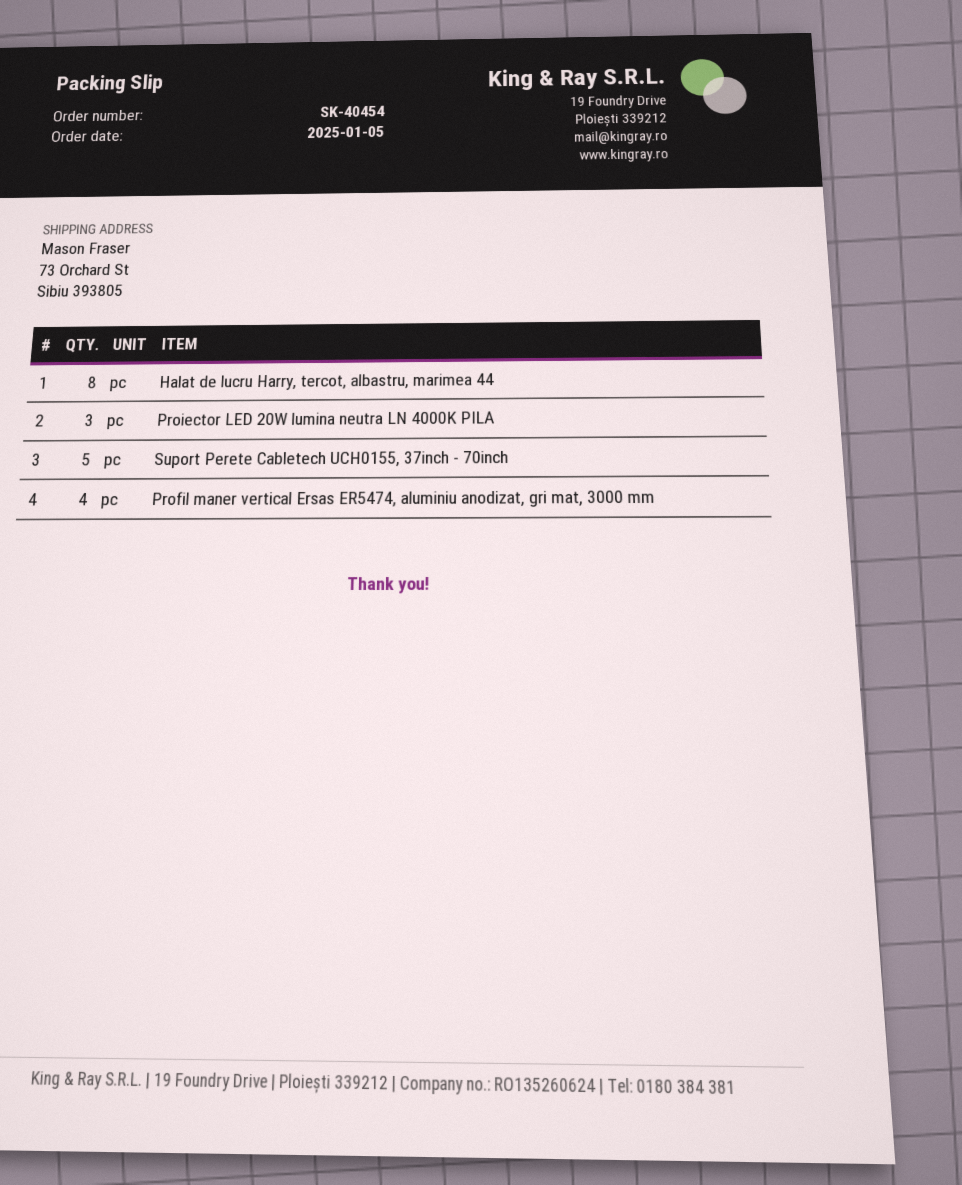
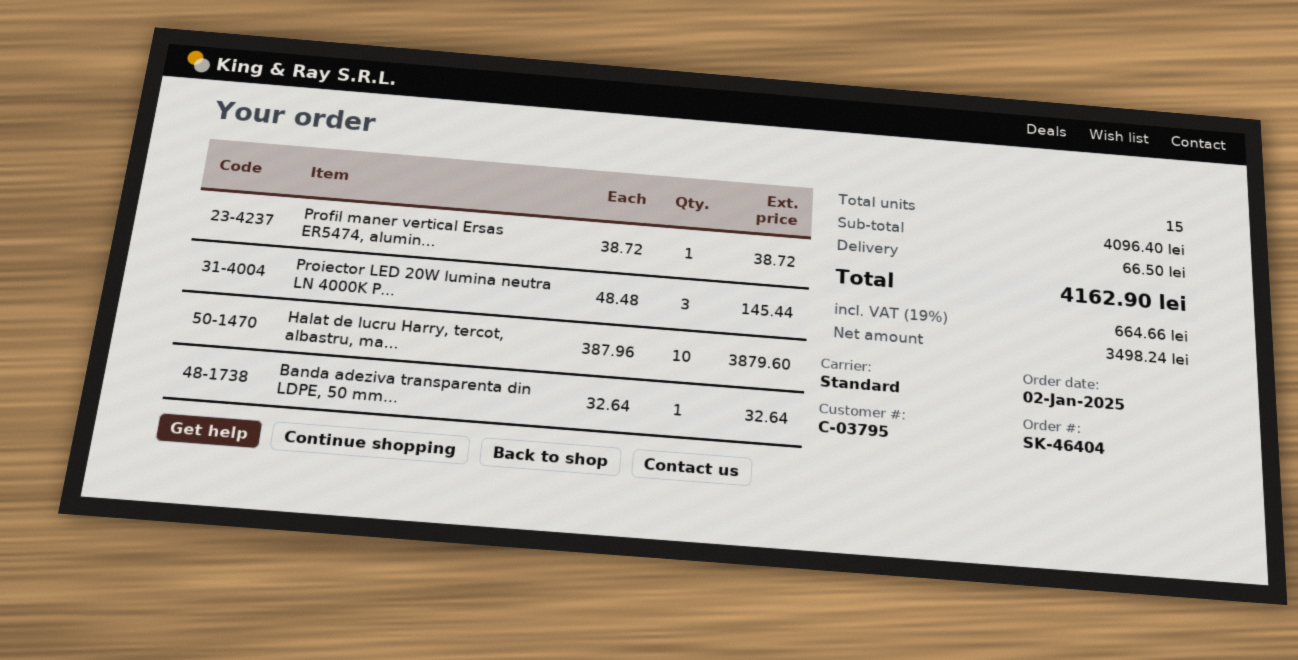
order number: SK-40454 -> SK-46404
order date: 2025-01-05 -> 2025-01-02
Halat de lucru Harry, tercot, albastru, marimea 44: 8 -> 10
Suport Perete Cabletech UCH0155, 37inch - 70inch: 5 -> none
Profil maner vertical Ersas ER5474, aluminiu anodizat, gri mat, 3000 mm: 4 -> 1
Banda adeziva transparenta din LDPE, 50 mm...: none -> 1

